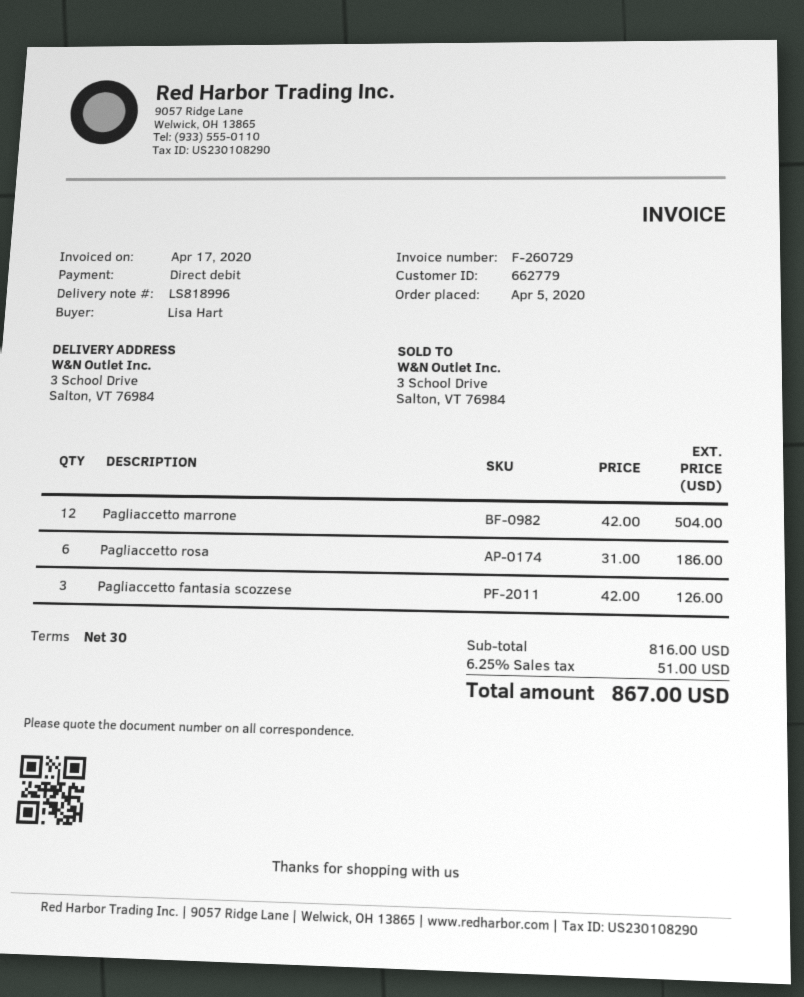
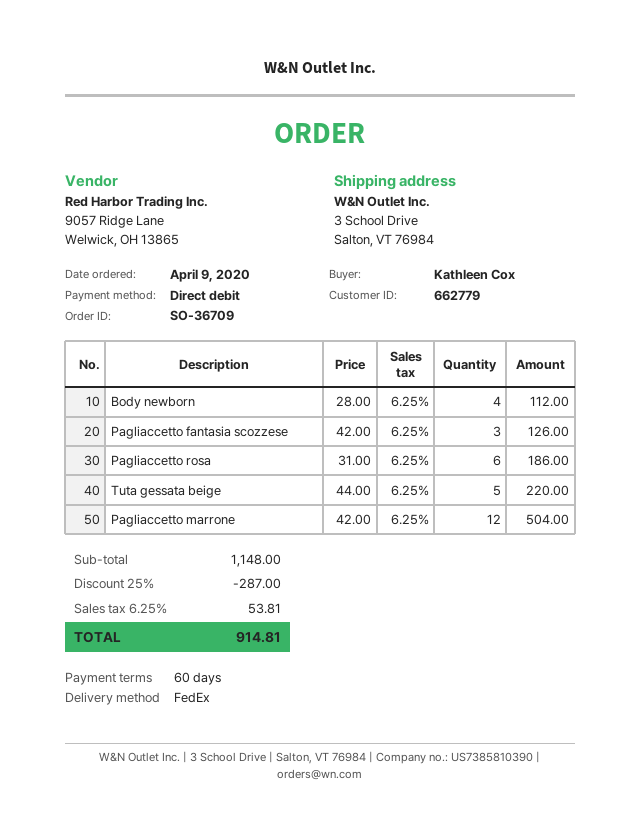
order date: 2020-04-05 -> 2020-04-09
payment terms: 30 days -> 60 days
ordered by: Lisa Hart -> Kathleen Cox
Body newborn: none -> 4 x 28.00 = 112.00
Tuta gessata beige: none -> 5 x 44.00 = 220.00
subtotal: 816.00 -> 1148.00
discount: none -> 25% = 287.00
tax: 6.25% = 51.00 -> 6.25% = 53.81
total: 867.00 -> 914.81

